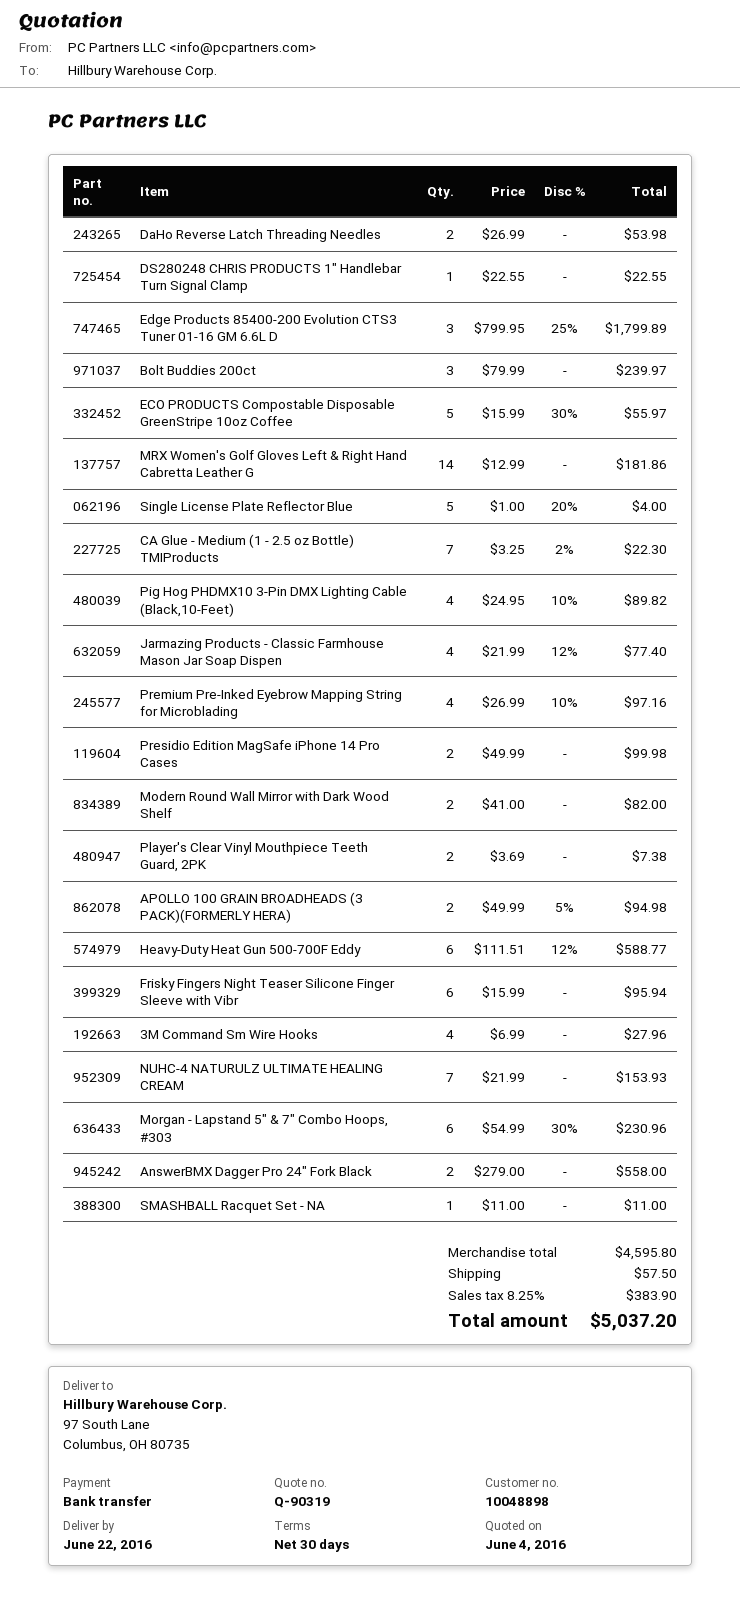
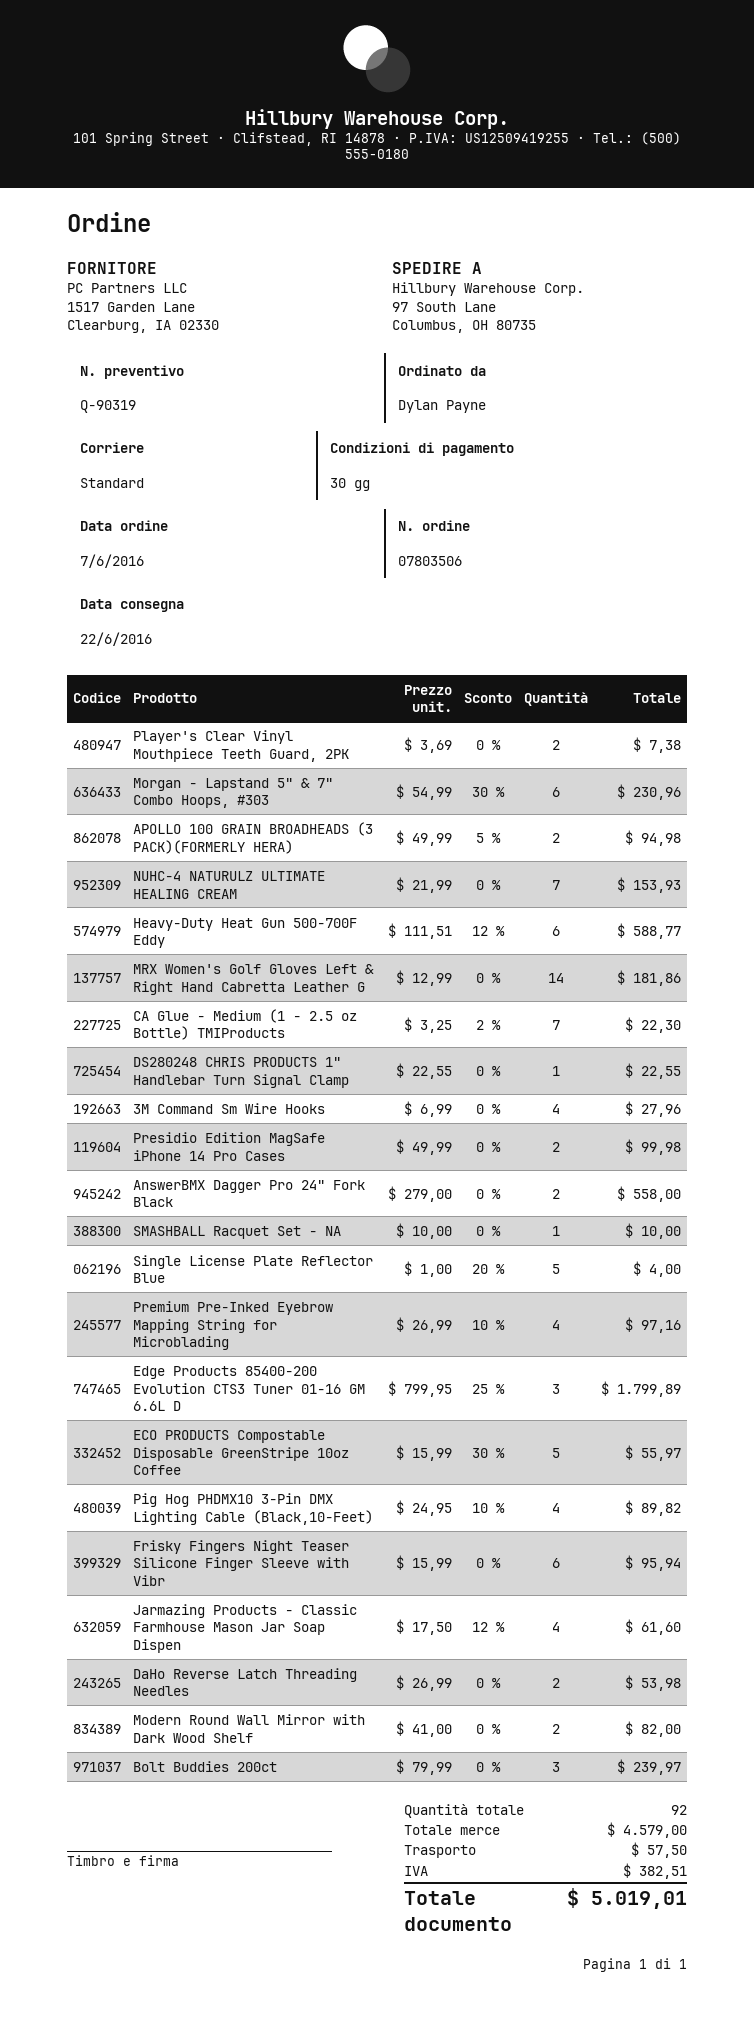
Jarmazing Products - Classic Farmhouse Mason Jar Soap Dispen: 4 x 21.99 - 12% = 77.40 -> 4 x 17.50 - 12% = 61.60
SMASHBALL Racquet Set - NA: 1 x 11.00 = 11.00 -> 1 x 10.00 = 10.00
subtotal: 4595.80 -> 4579.00
tax: 383.90 -> 382.51
total: 5037.20 -> 5019.01

